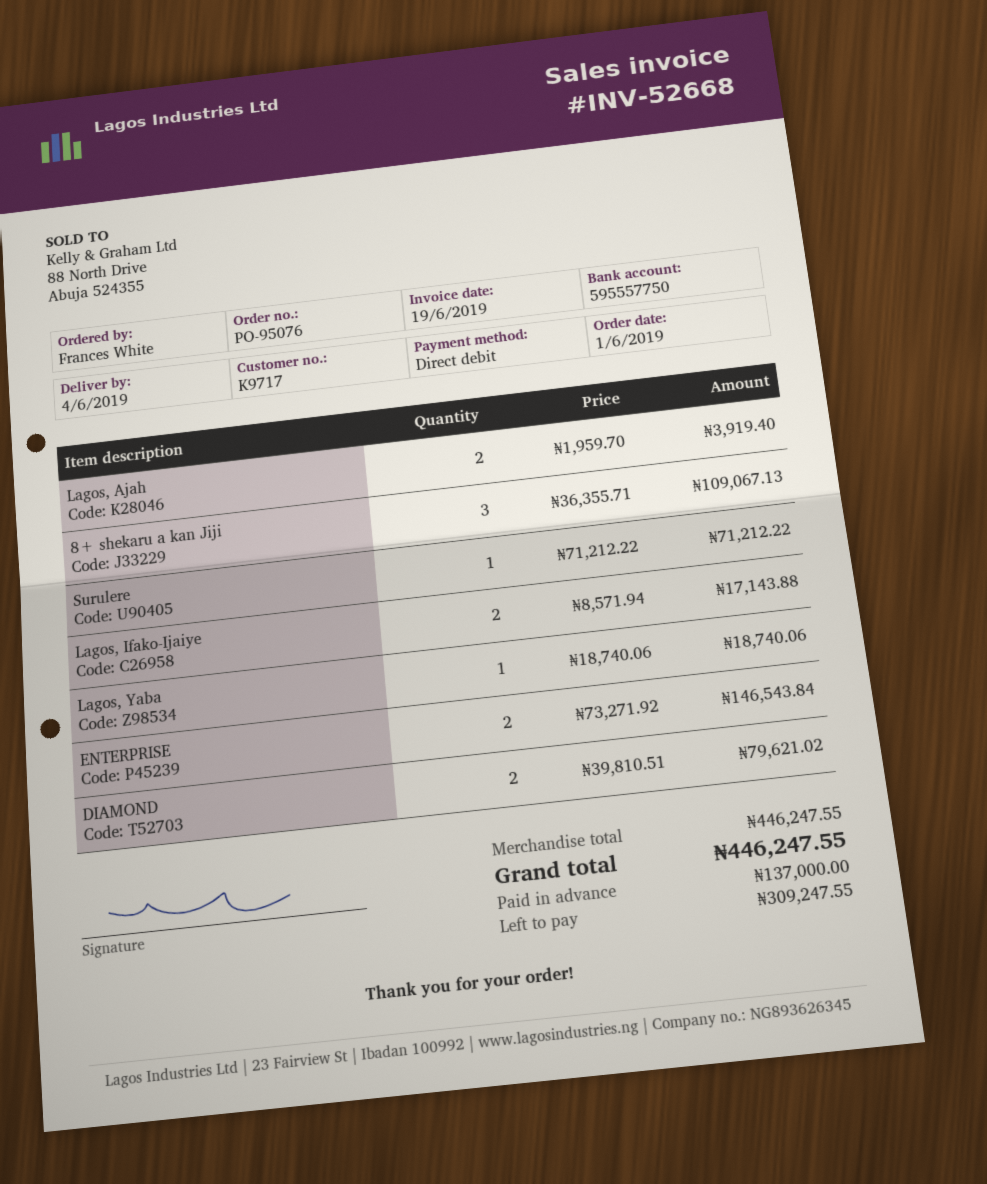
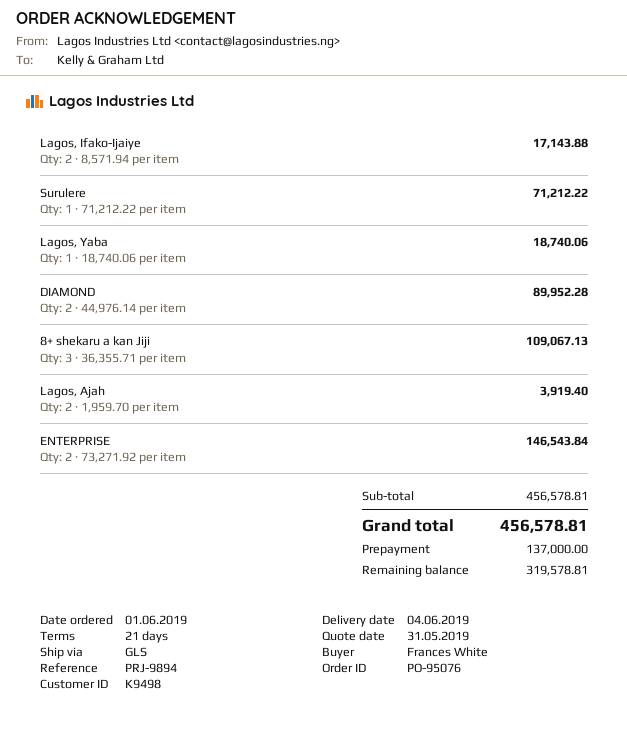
customer number: K9717 -> K9498
DIAMOND: 2 x 39810.51 = 79621.02 -> 2 x 44976.14 = 89952.28
subtotal: 446247.55 -> 456578.81
total: 446247.55 -> 456578.81
balance: 309247.55 -> 319578.81

